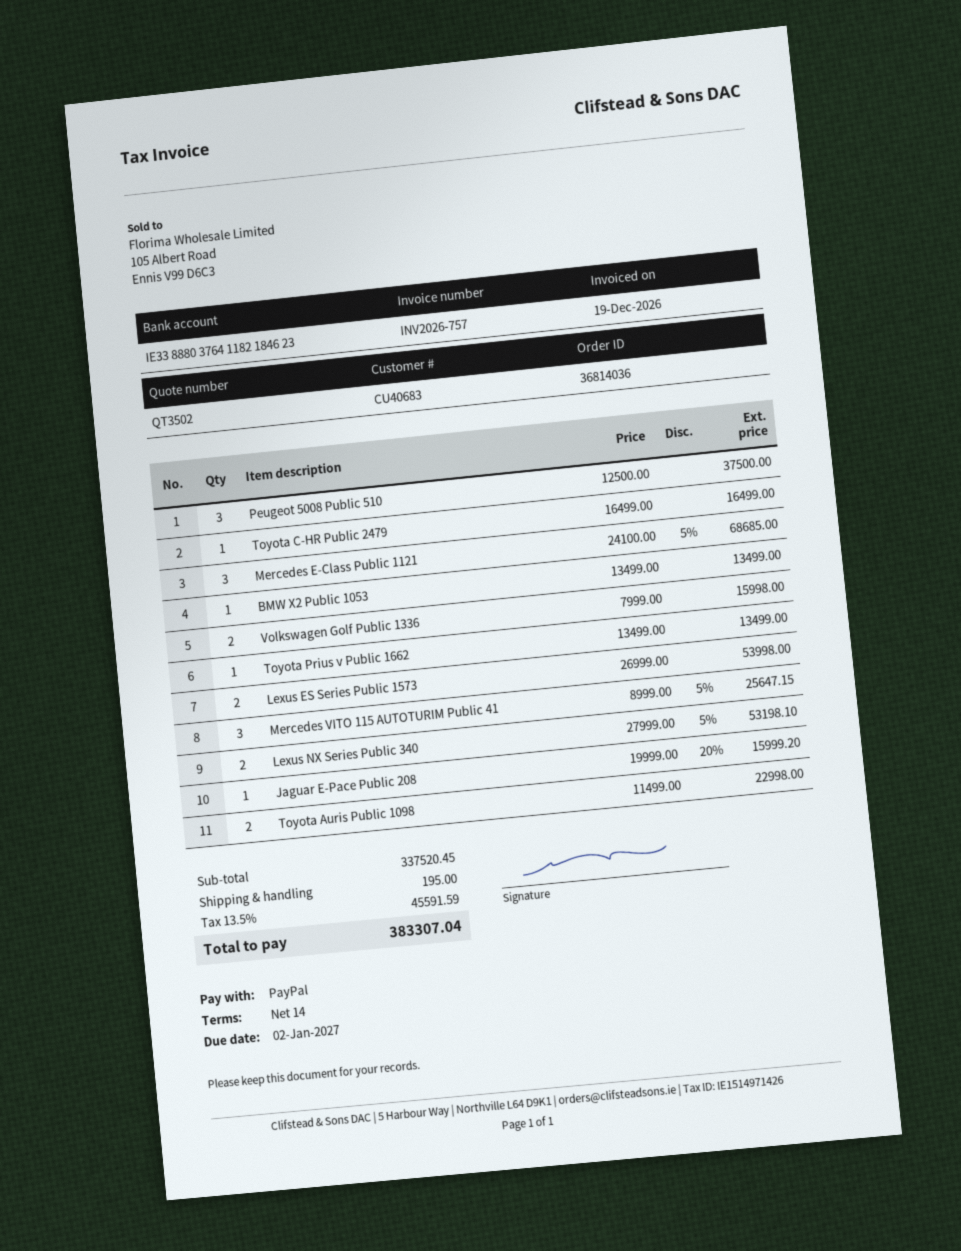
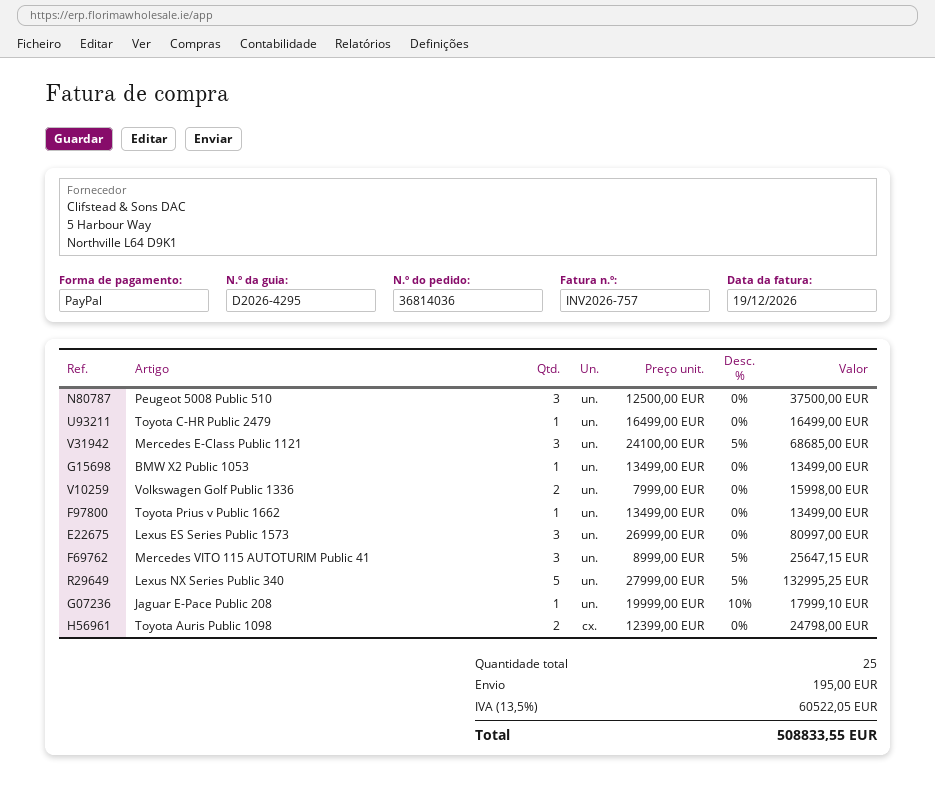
Lexus ES Series Public 1573: 2 x 26999.00 = 53998.00 -> 3 x 26999.00 = 80997.00
Lexus NX Series Public 340: 2 x 27999.00 - 5% = 53198.10 -> 5 x 27999.00 - 5% = 132995.25
Jaguar E-Pace Public 208: 1 x 19999.00 - 20% = 15999.20 -> 1 x 19999.00 - 10% = 17999.10
Toyota Auris Public 1098: 2 x 11499.00 = 22998.00 -> 2 x 12399.00 = 24798.00
tax: 13.5% = 45591.59 -> 13.5% = 60522.05
total: 383307.04 -> 508833.55

